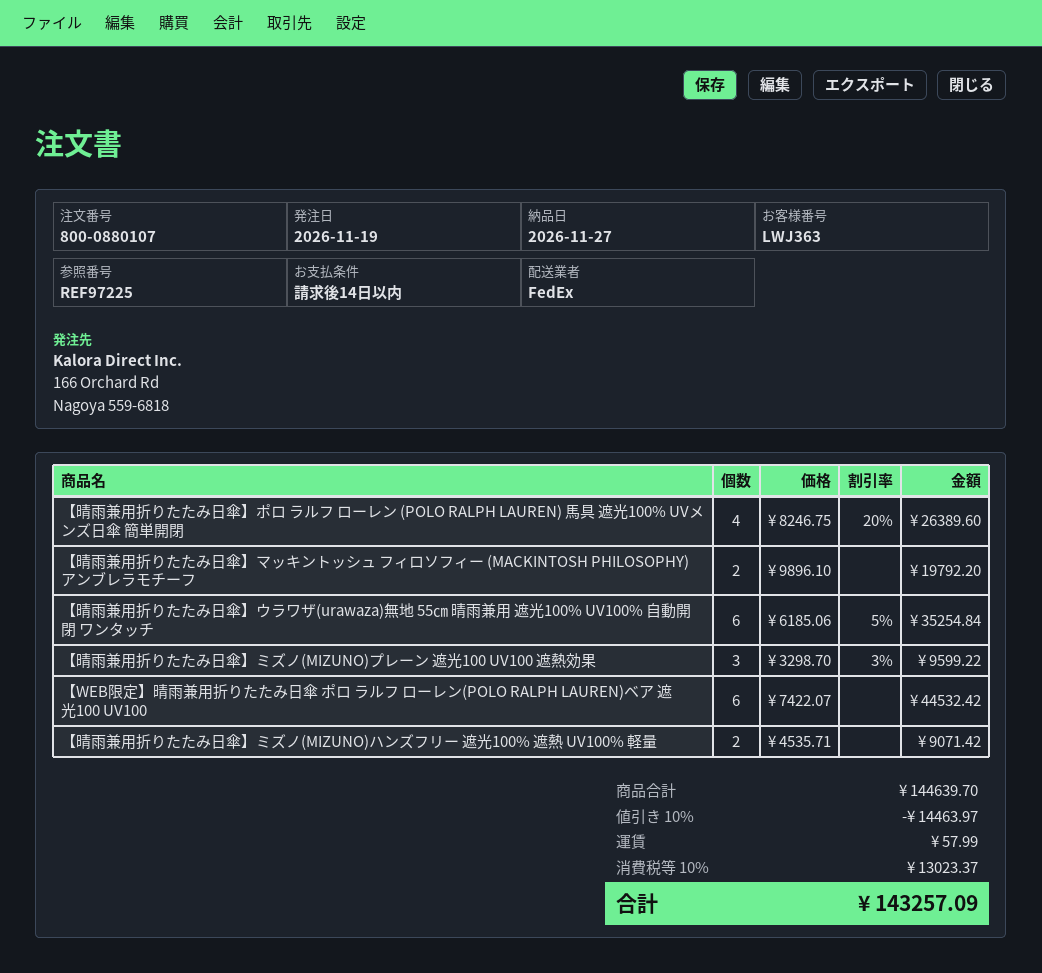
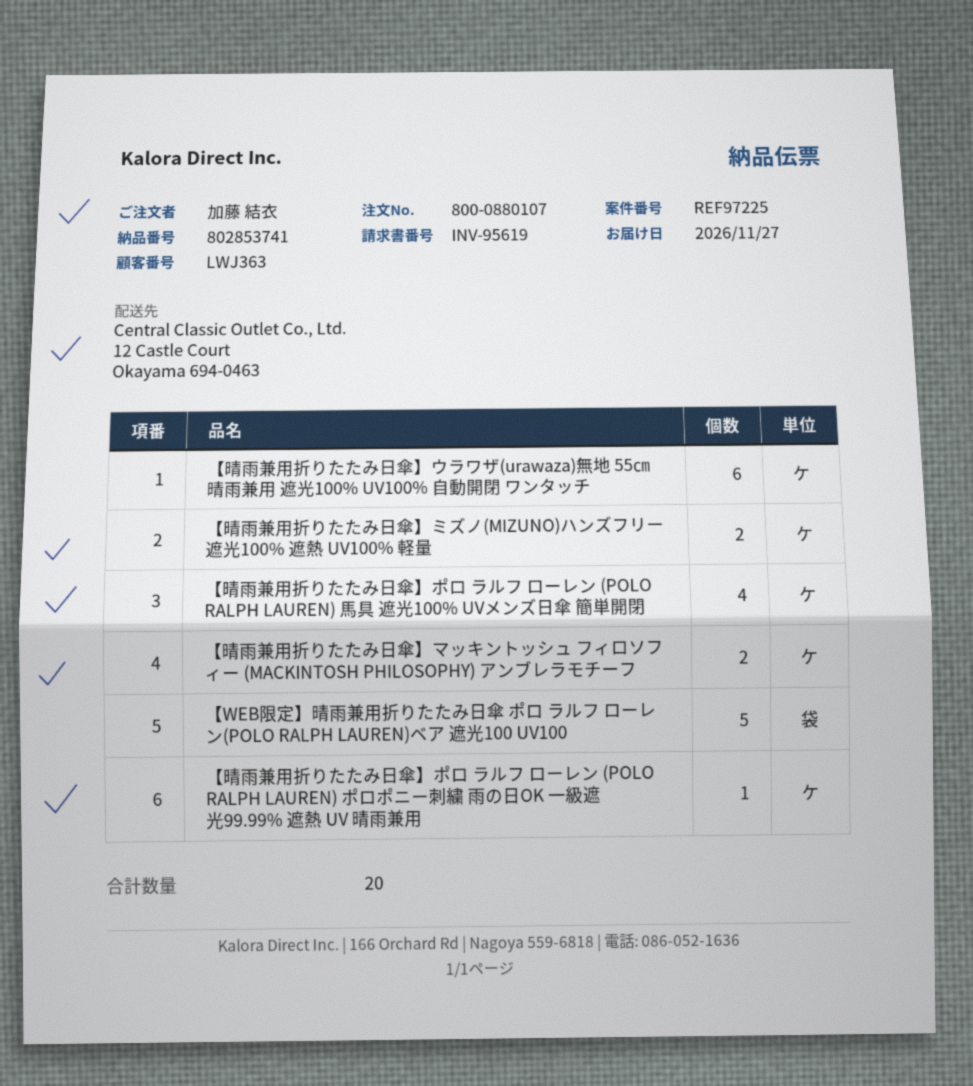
【晴雨兼用折りたたみ日傘】ミズノ(MIZUNO)プレーン 遮光100 UV100 遮熱効果: 3 -> none
【WEB限定】晴雨兼用折りたたみ日傘 ポロ ラルフ ローレン(POLO RALPH LAUREN)ベア 遮光100 UV100: 6 -> 5
【晴雨兼用折りたたみ日傘】ポロ ラルフ ローレン (POLO RALPH LAUREN) ポロポニー刺繍 雨の日OK 一級遮光99.99% 遮熱 UV 晴雨兼用: none -> 1

